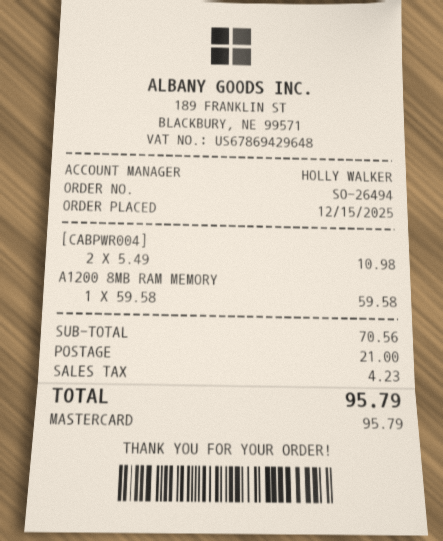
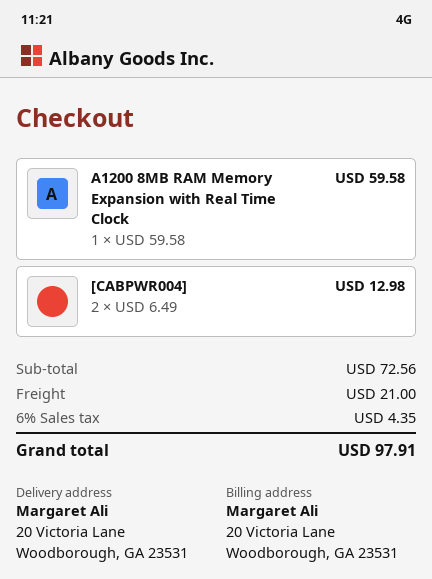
[CABPWR004]: 2 x 5.49 = 10.98 -> 2 x 6.49 = 12.98
subtotal: 70.56 -> 72.56
tax: 4.23 -> 4.35
total: 95.79 -> 97.91

